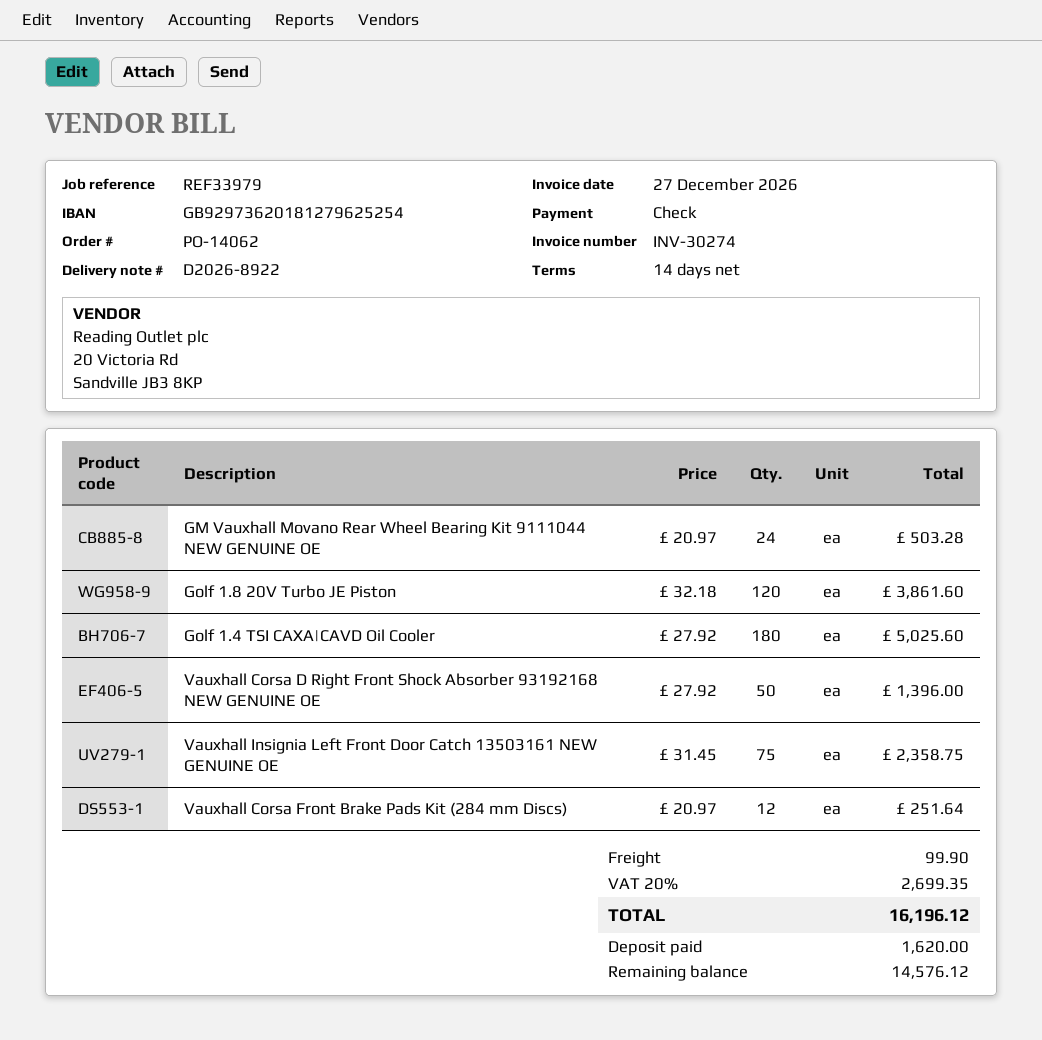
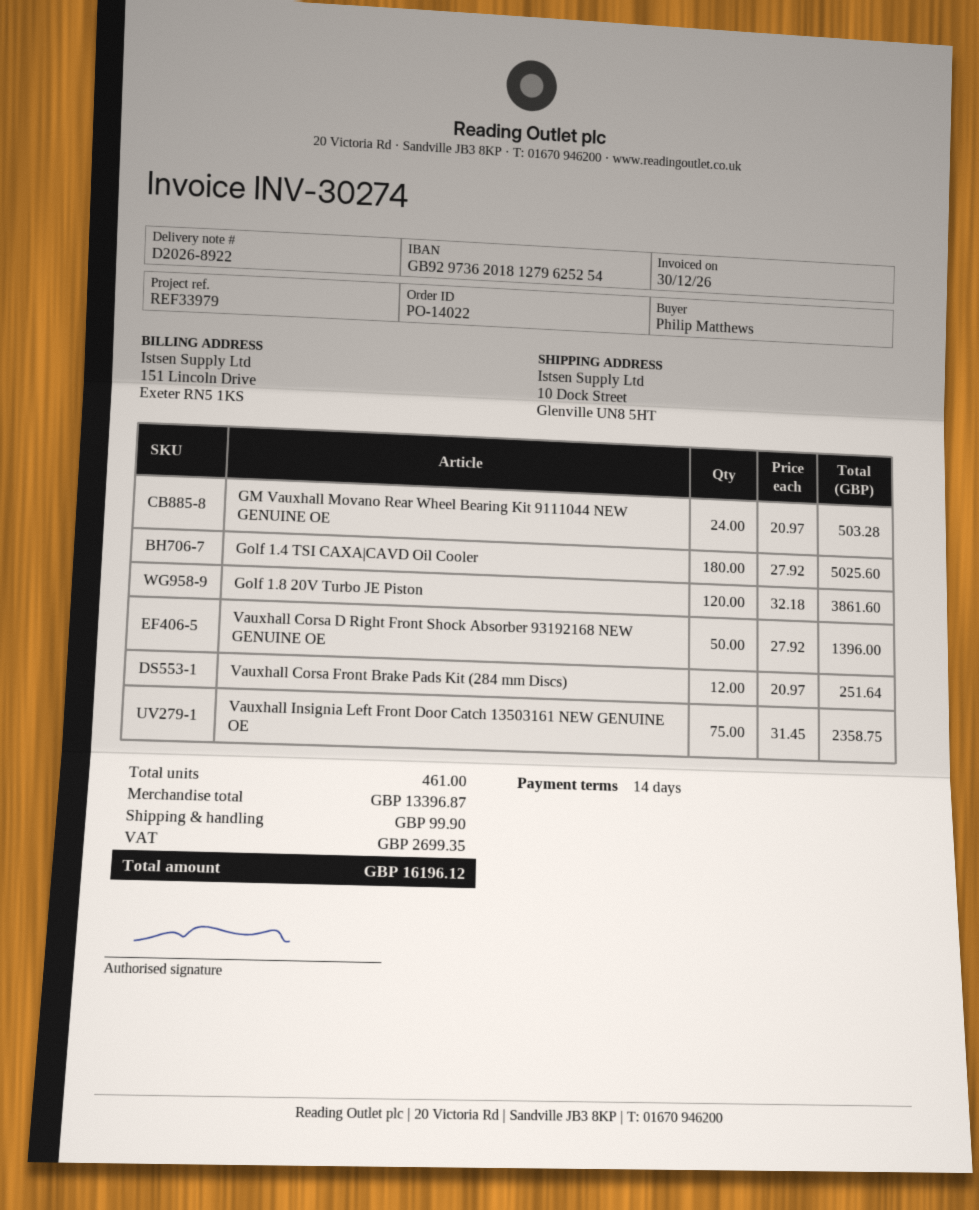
order number: PO-14062 -> PO-14022
invoice date: 2026-12-27 -> 2026-12-30

